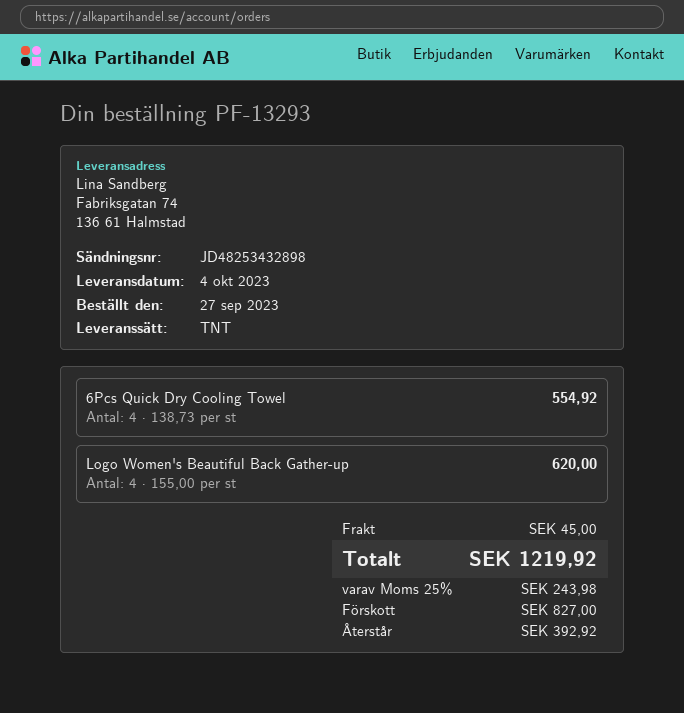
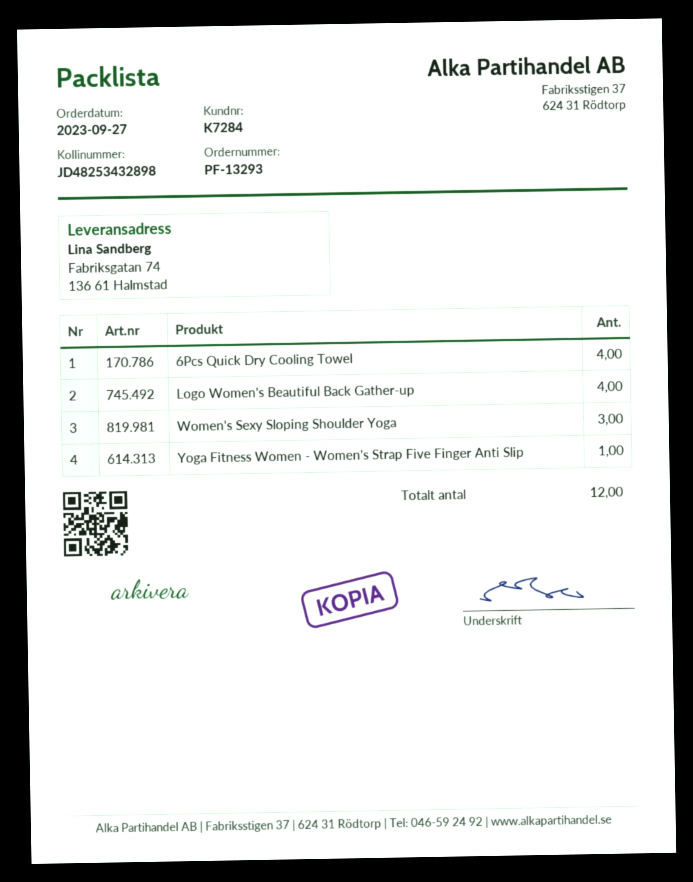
Women's Sexy Sloping Shoulder Yoga: none -> 3
Yoga Fitness Women - Women's Strap Five Finger Anti Slip: none -> 1

